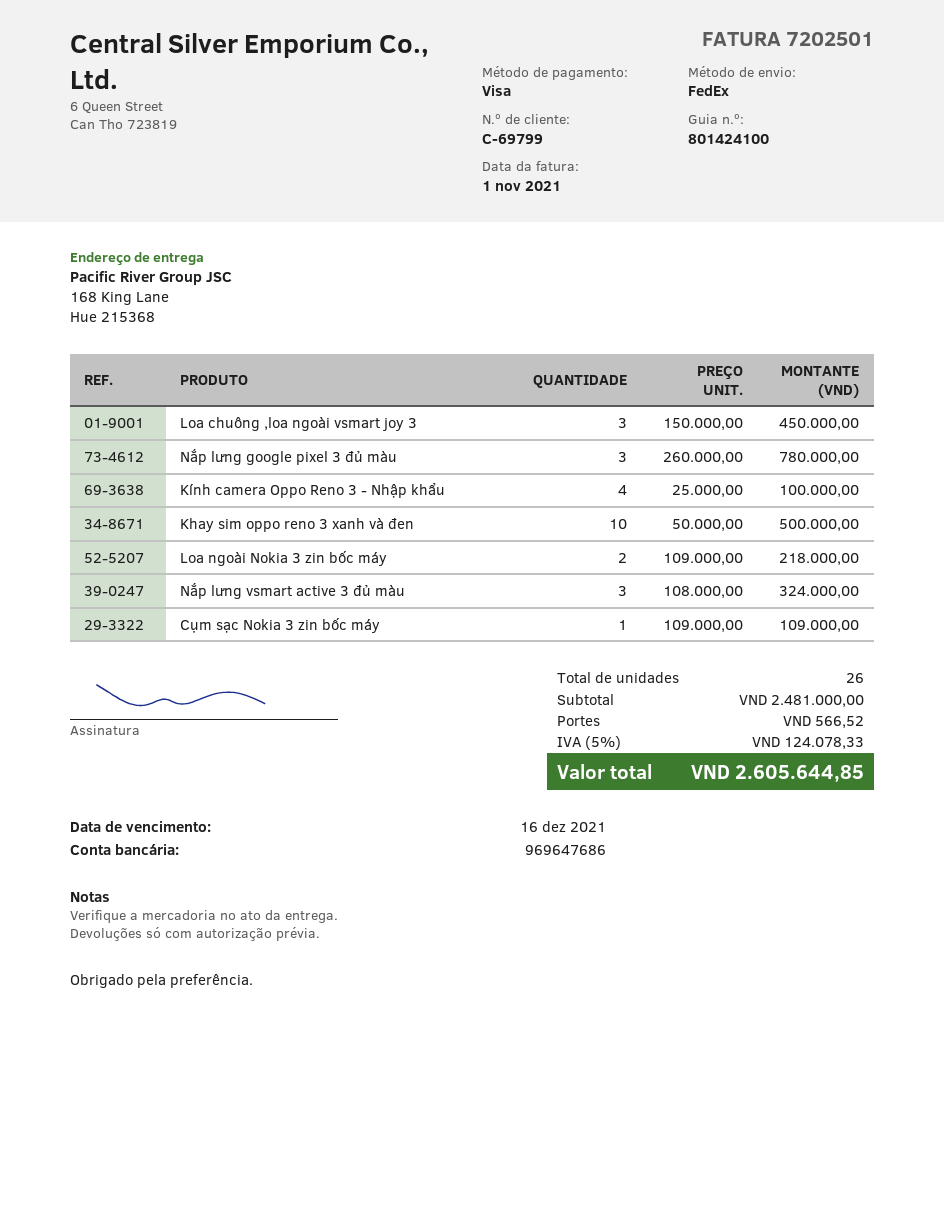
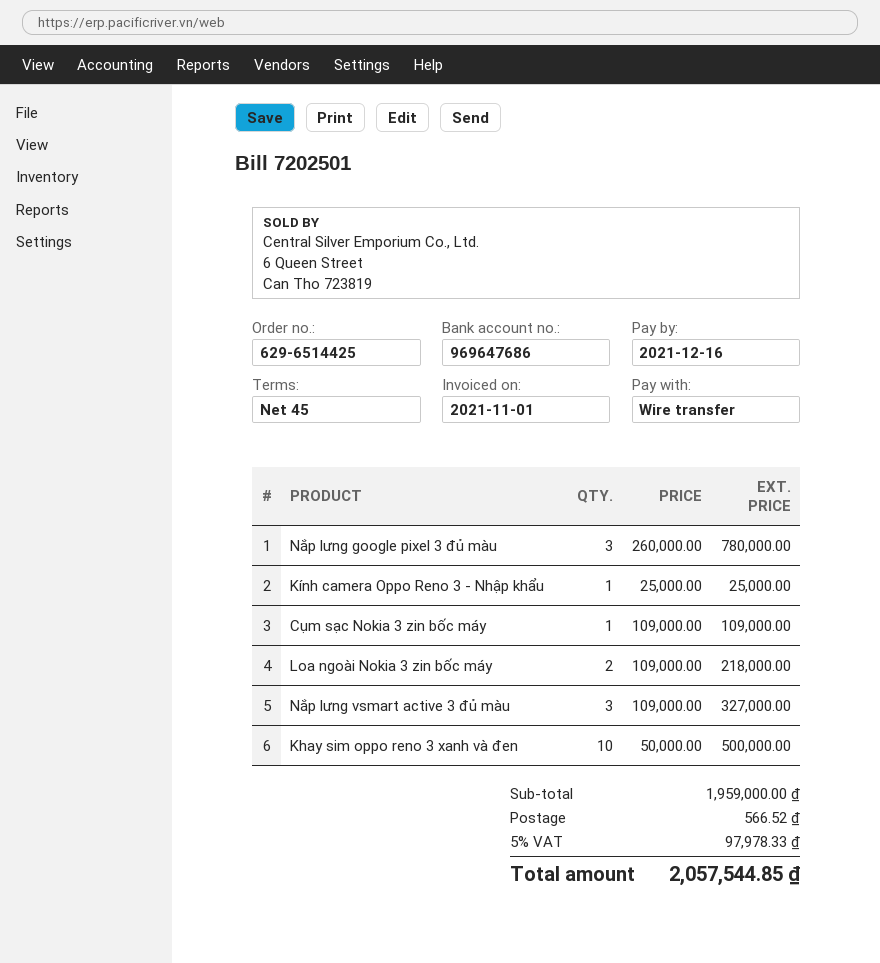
payment method: Visa -> bank transfer
Loa chuông ,loa ngoài vsmart joy 3: 3 x 150000.00 = 450000.00 -> none
Kính camera Oppo Reno 3 - Nhập khẩu: 4 x 25000.00 = 100000.00 -> 1 x 25000.00 = 25000.00
Nắp lưng vsmart active 3 đủ màu: 3 x 108000.00 = 324000.00 -> 3 x 109000.00 = 327000.00
subtotal: 2481000.00 -> 1959000.00
tax: 5% = 124078.33 -> 5% = 97978.33
total: 2605644.85 -> 2057544.85

